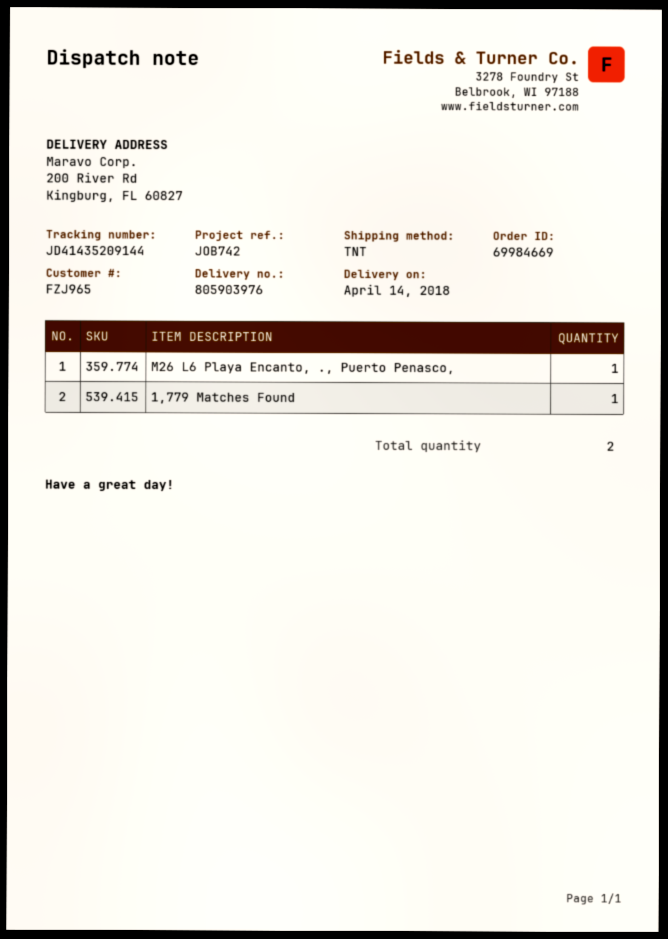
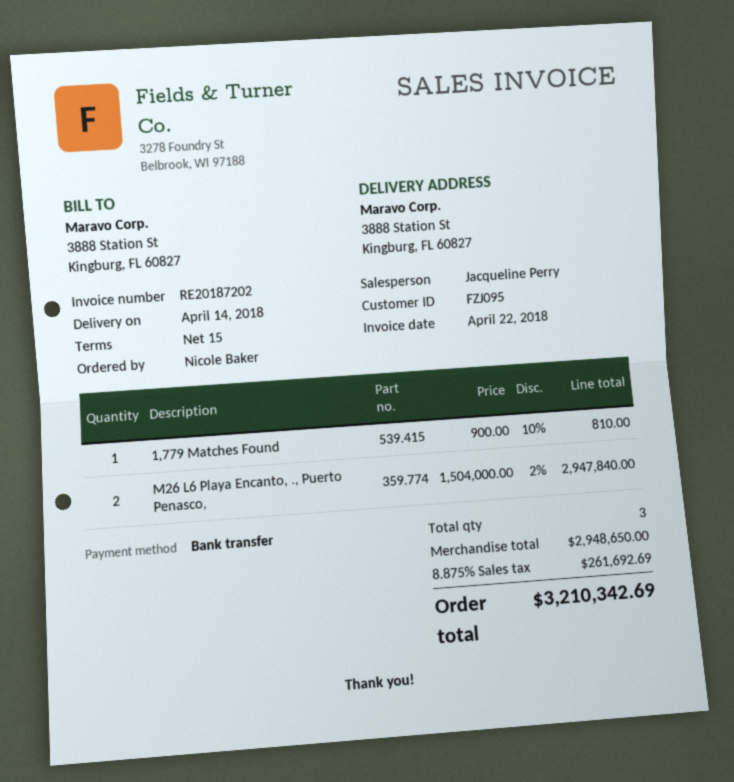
customer number: FZJ965 -> FZJ095
ship to: 200 River Rd, Kingburg, FL 60827 -> 3888 Station St, Kingburg, FL 60827
M26 L6 Playa Encanto, ., Puerto Penasco,: 1 -> 2
total quantity: 2 -> 3

